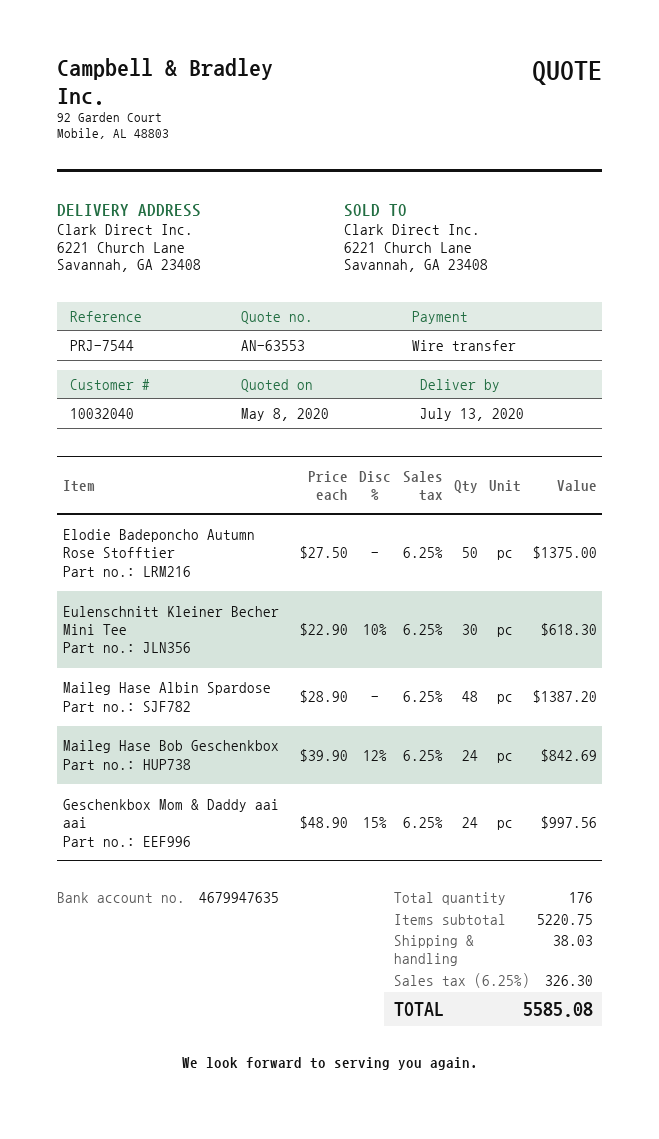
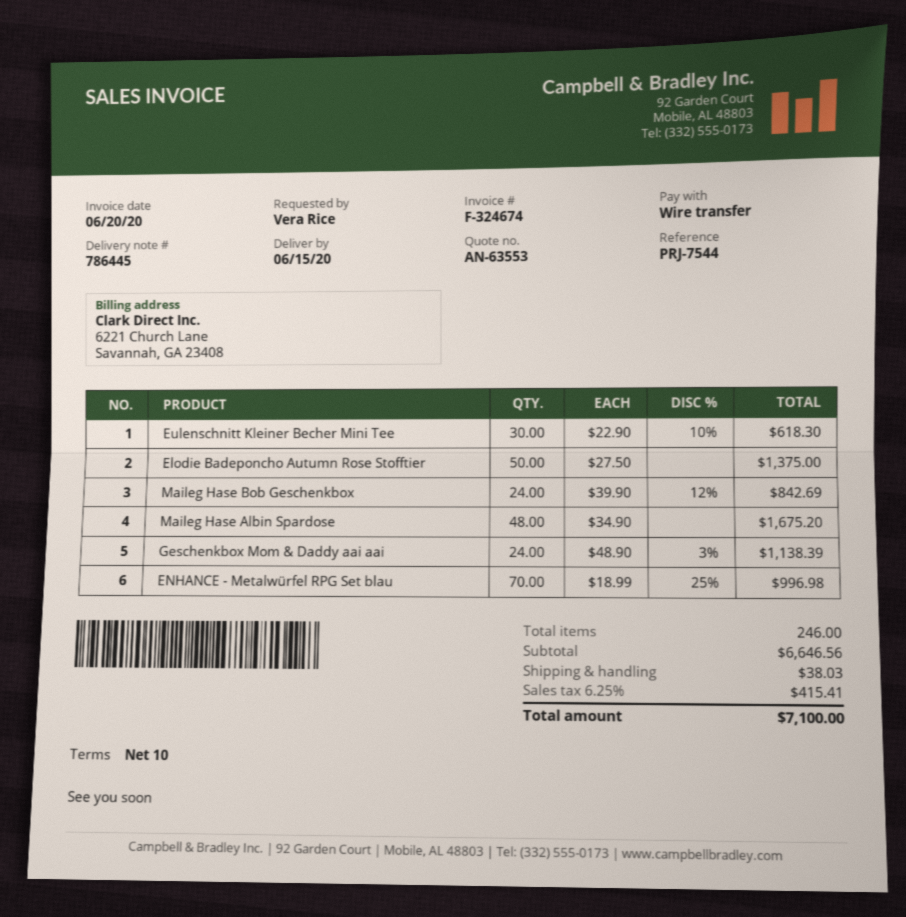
delivery date: 2020-07-13 -> 2020-06-15
Maileg Hase Albin Spardose: 48 x 28.90 = 1387.20 -> 48 x 34.90 = 1675.20
Geschenkbox Mom & Daddy aai aai: 24 x 48.90 - 15% = 997.56 -> 24 x 48.90 - 3% = 1138.39
ENHANCE - Metalwürfel RPG Set blau: none -> 70 x 18.99 - 25% = 996.98
total quantity: 176 -> 246
subtotal: 5220.75 -> 6646.56
tax: 6.25% = 326.30 -> 6.25% = 415.41
total: 5585.08 -> 7100.00

